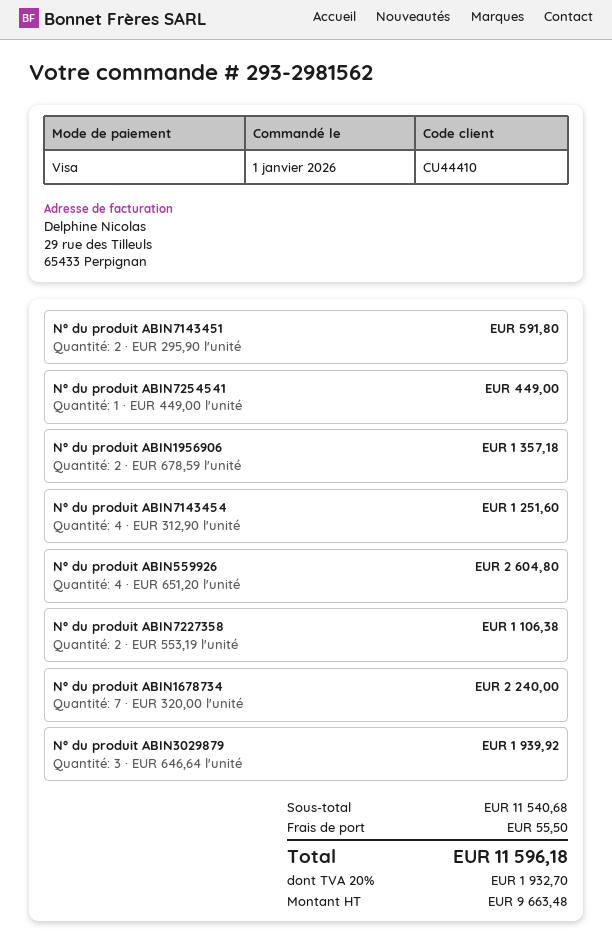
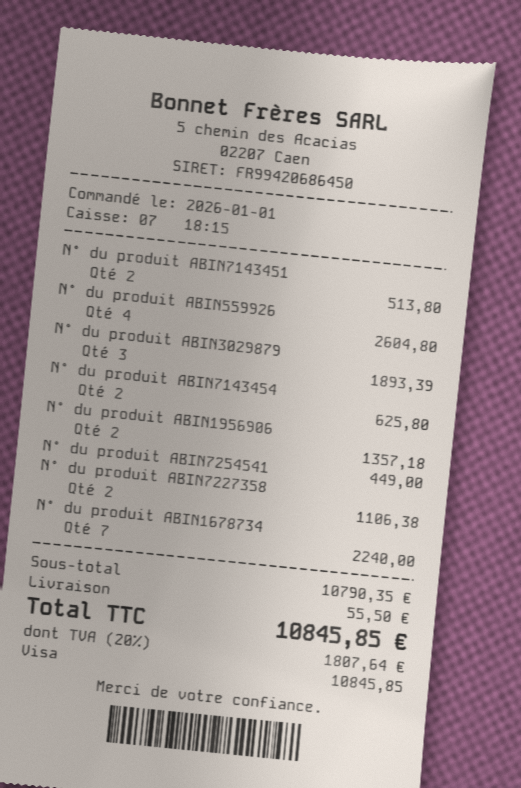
N° du produit ABIN7143451: 2 for 591.80 -> 2 for 513.80
N° du produit ABIN7143454: 4 for 1251.60 -> 2 for 625.80
N° du produit ABIN3029879: 3 for 1939.92 -> 3 for 1893.39
subtotal: 11540.68 -> 10790.35
tax: 20% = 1932.70 -> 20% = 1807.64
total: 11596.18 -> 10845.85

